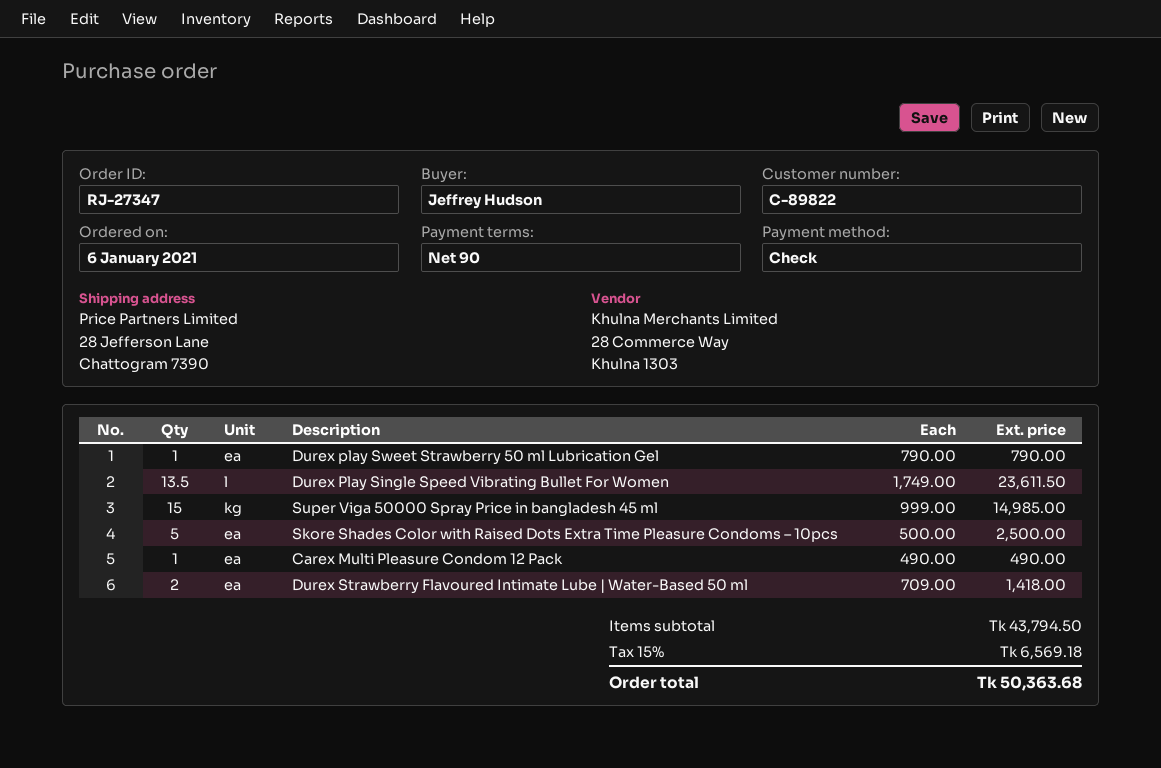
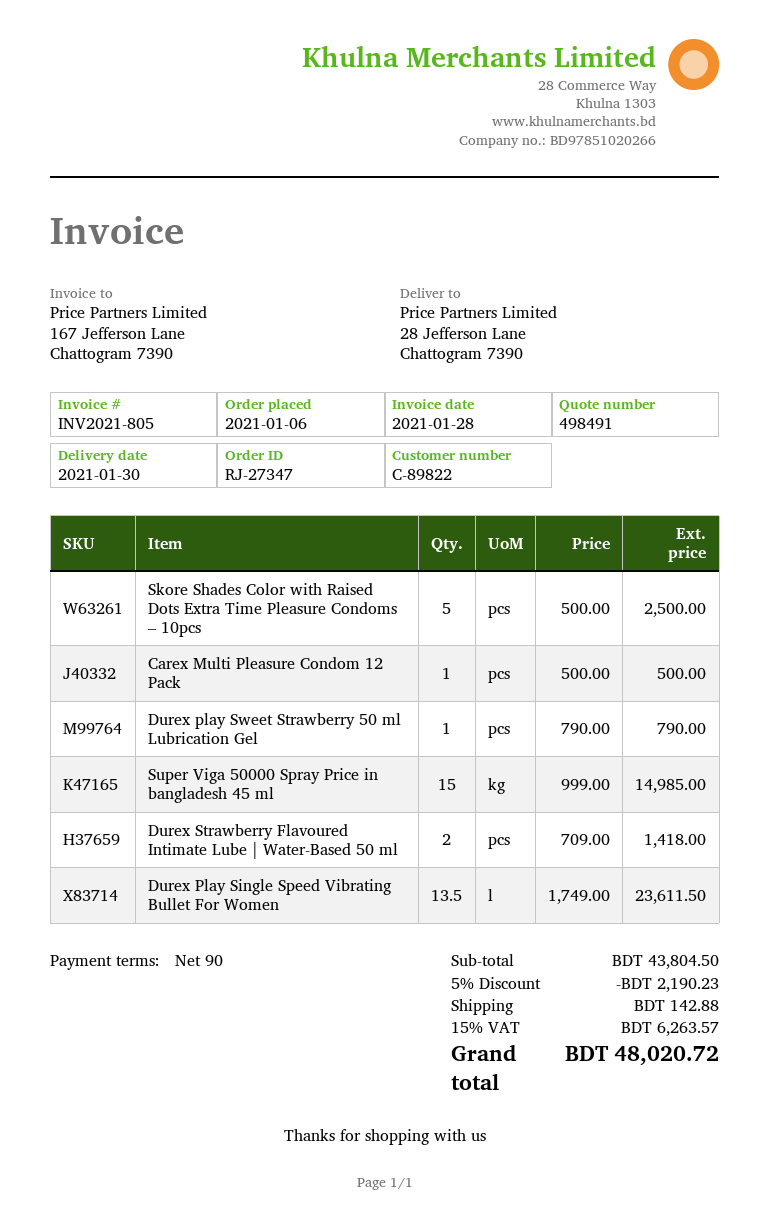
Carex Multi Pleasure Condom 12 Pack: 1 x 490.00 = 490.00 -> 1 x 500.00 = 500.00
subtotal: 43794.50 -> 43804.50
discount: none -> 5% = 2190.23
shipping: none -> 142.88
tax: 15% = 6569.18 -> 15% = 6263.57
total: 50363.68 -> 48020.72

